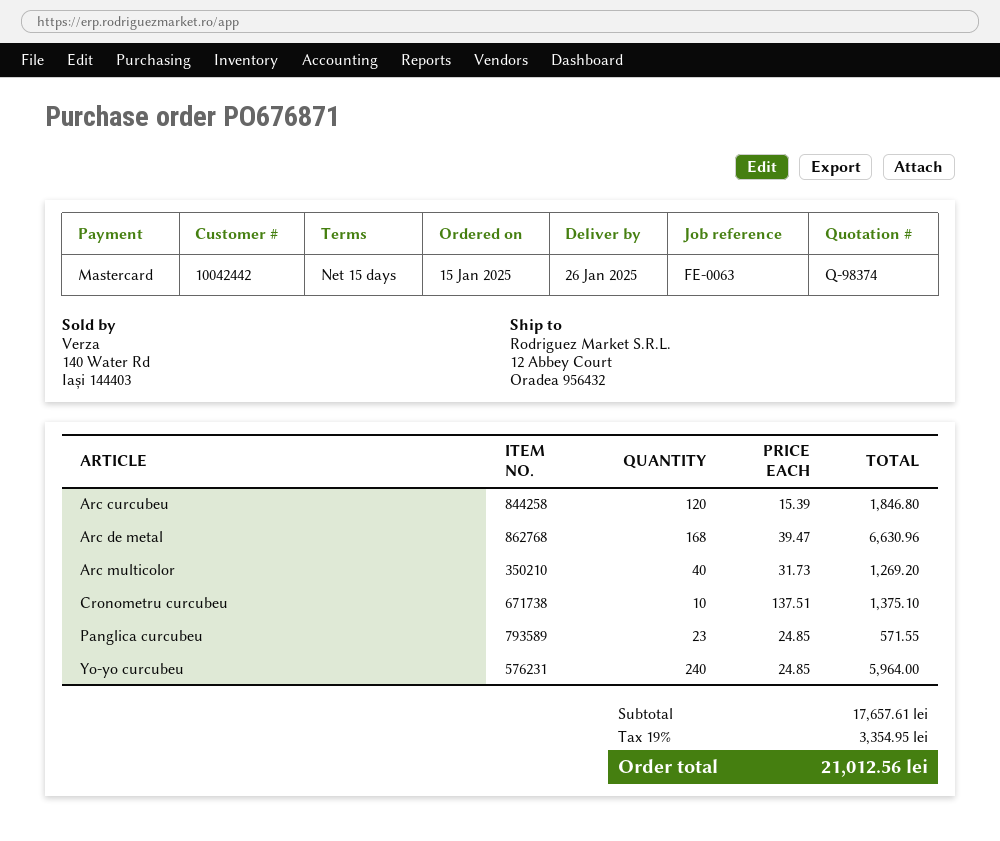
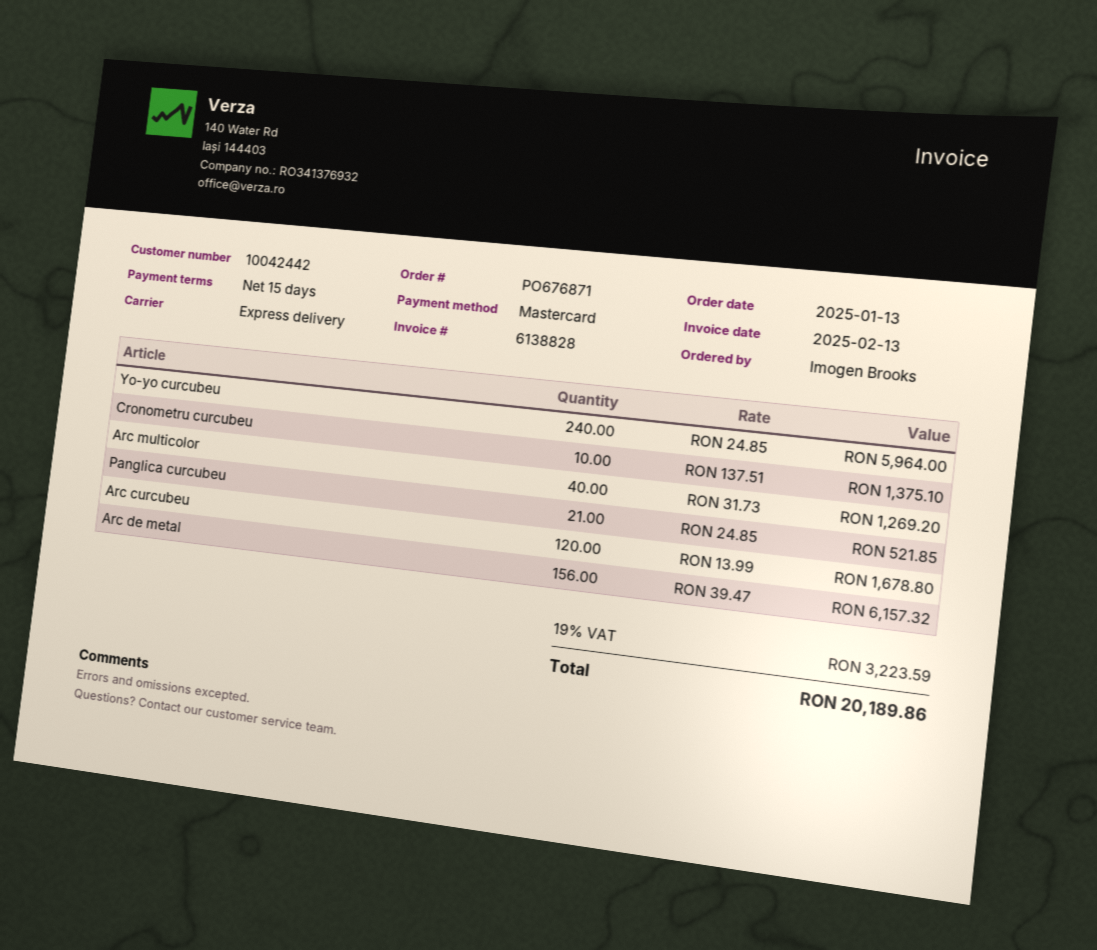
order date: 2025-01-15 -> 2025-01-13
Arc curcubeu: 120 x 15.39 = 1846.80 -> 120 x 13.99 = 1678.80
Arc de metal: 168 x 39.47 = 6630.96 -> 156 x 39.47 = 6157.32
Panglica curcubeu: 23 x 24.85 = 571.55 -> 21 x 24.85 = 521.85
tax: 19% = 3354.95 -> 19% = 3223.59
total: 21012.56 -> 20189.86

